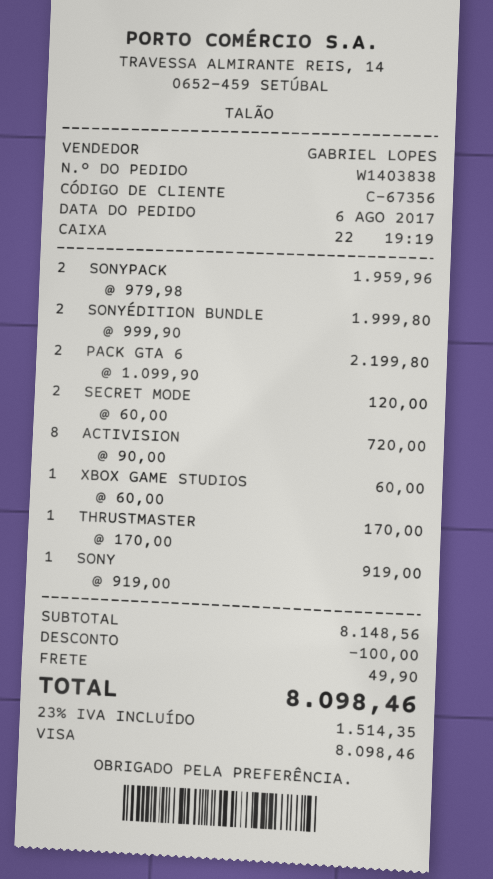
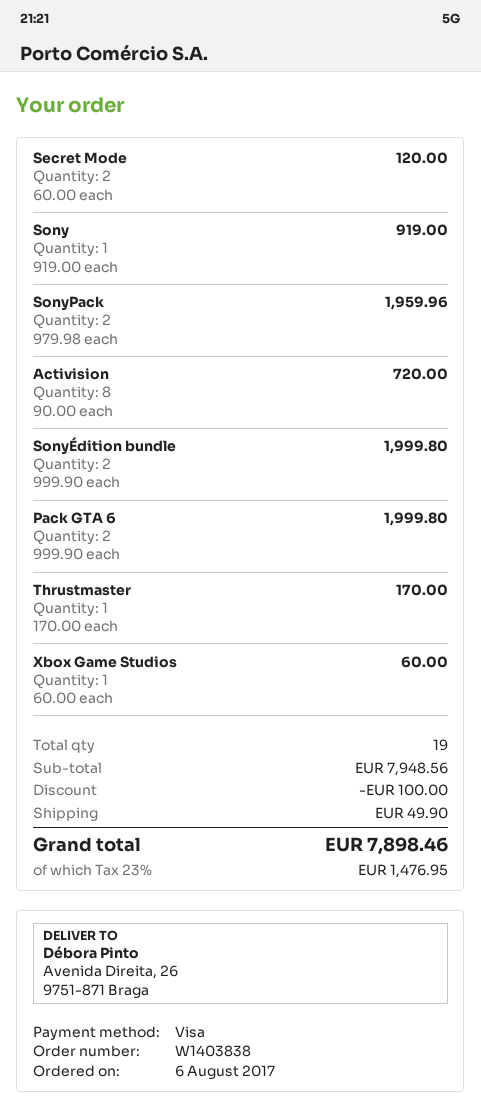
PACK GTA 6: 2 x 1099.90 = 2199.80 -> 2 x 999.90 = 1999.80
subtotal: 8148.56 -> 7948.56
tax: 23% = 1514.35 -> 23% = 1476.95
total: 8098.46 -> 7898.46

